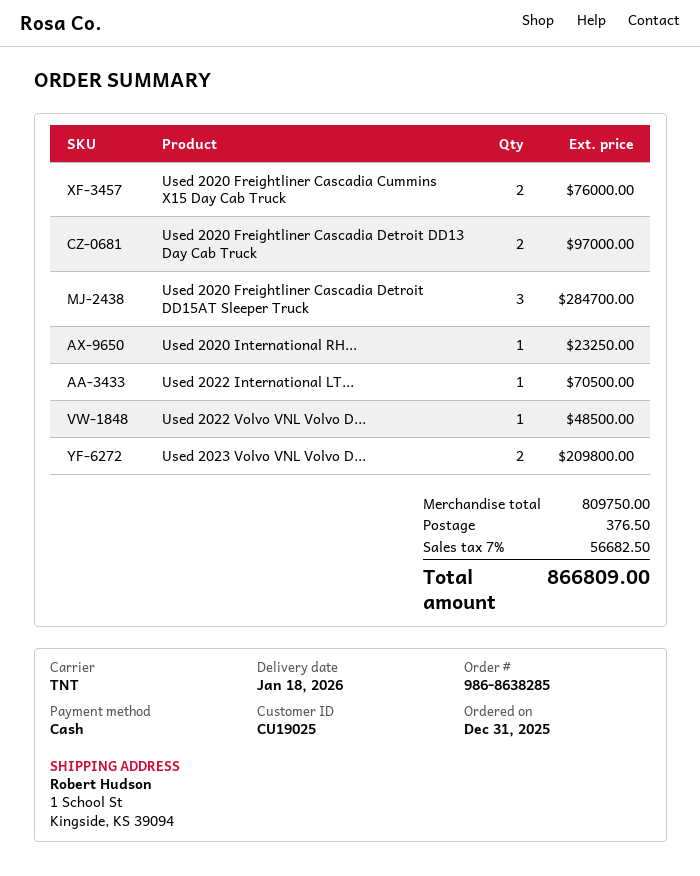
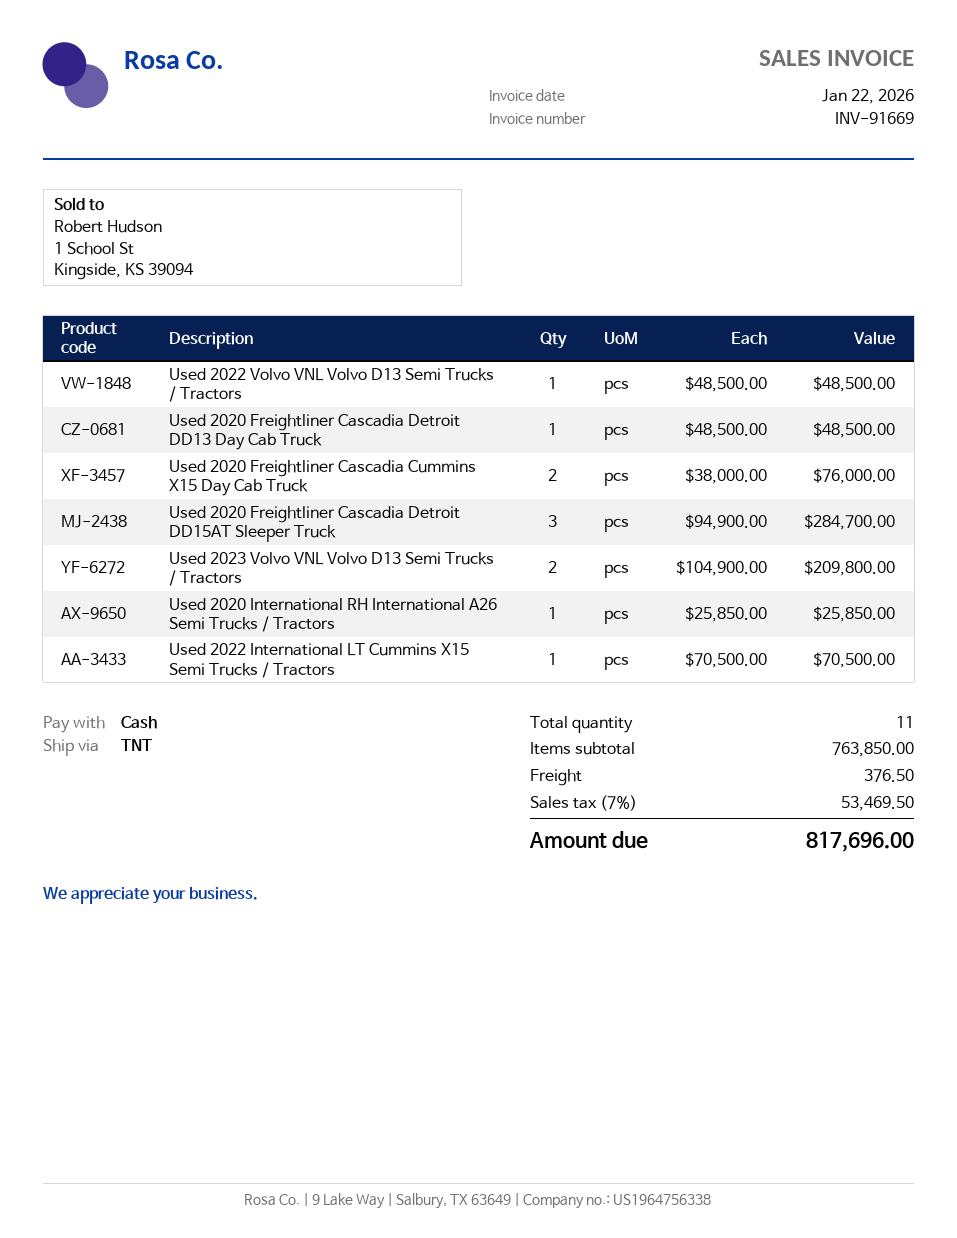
Used 2020 Freightliner Cascadia Detroit DD13 Day Cab Truck: 2 for 97000.00 -> 1 for 48500.00
Used 2020 International RH...: 1 for 23250.00 -> 1 for 25850.00
subtotal: 809750.00 -> 763850.00
tax: 7% = 56682.50 -> 7% = 53469.50
total: 866809.00 -> 817696.00

